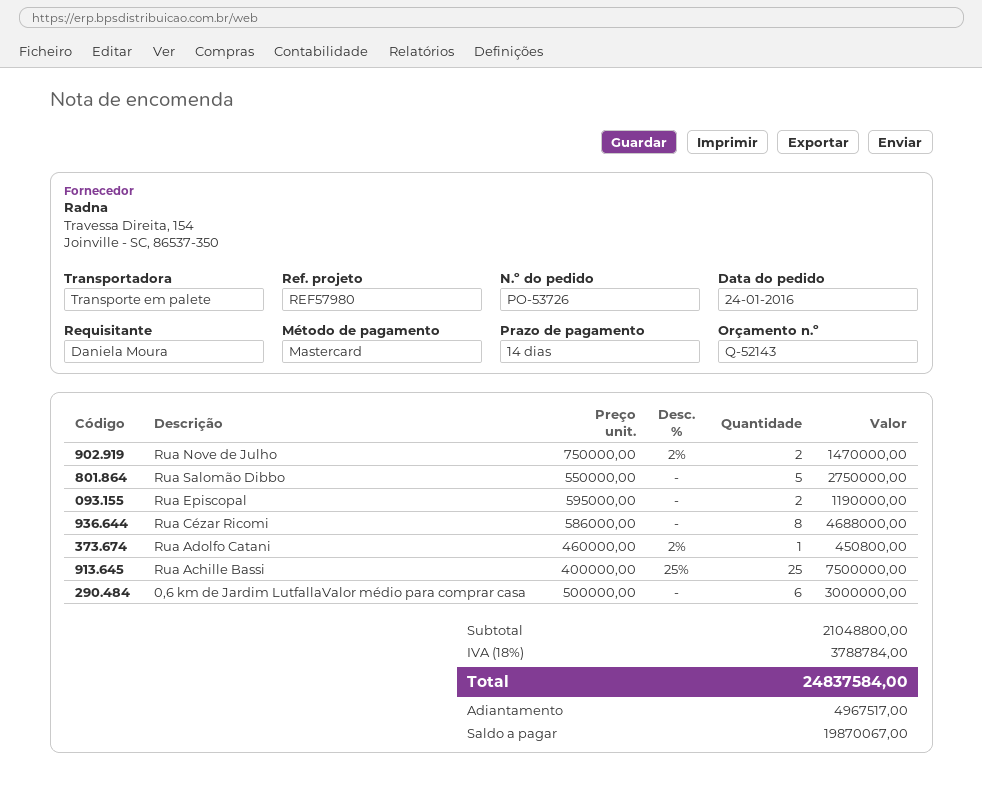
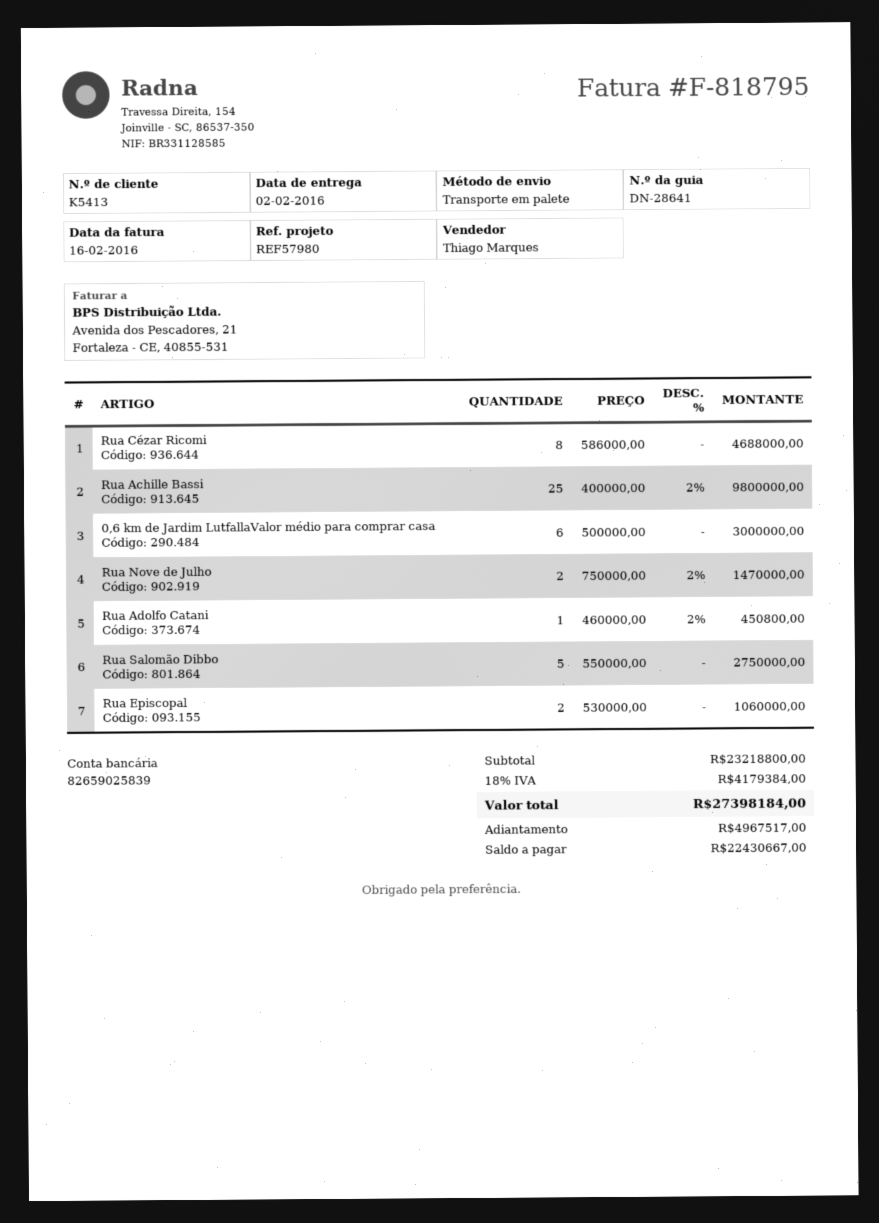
Rua Episcopal: 2 x 595000.00 = 1190000.00 -> 2 x 530000.00 = 1060000.00
Rua Achille Bassi: 25 x 400000.00 - 25% = 7500000.00 -> 25 x 400000.00 - 2% = 9800000.00
subtotal: 21048800.00 -> 23218800.00
tax: 18% = 3788784.00 -> 18% = 4179384.00
total: 24837584.00 -> 27398184.00
balance: 19870067.00 -> 22430667.00

